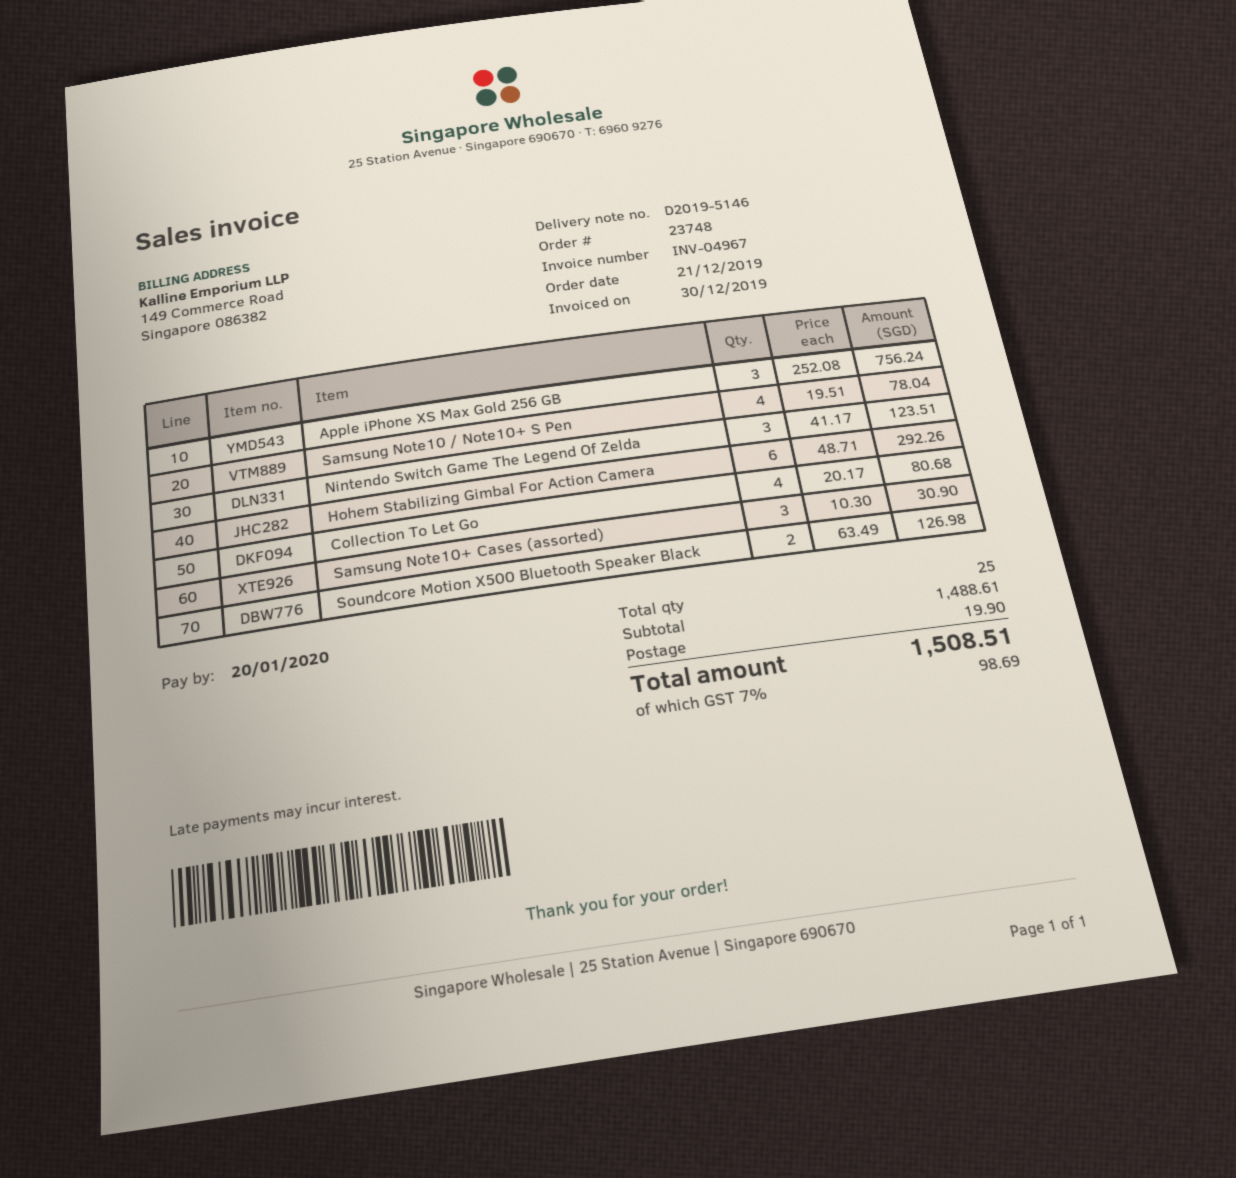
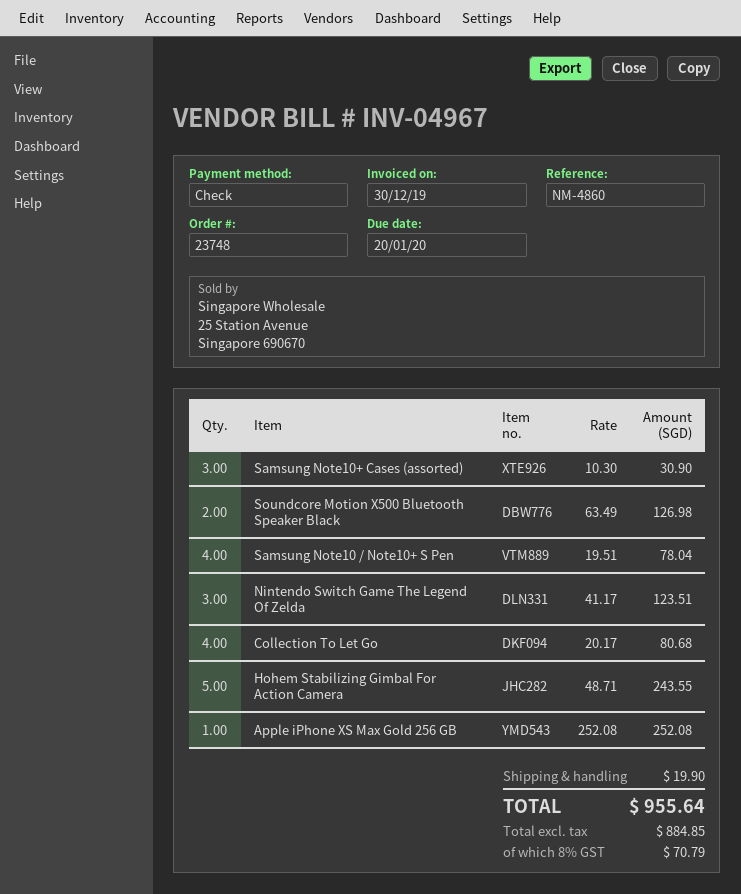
Apple iPhone XS Max Gold 256 GB: 3 x 252.08 = 756.24 -> 1 x 252.08 = 252.08
Hohem Stabilizing Gimbal For Action Camera: 6 x 48.71 = 292.26 -> 5 x 48.71 = 243.55
tax: 7% = 98.69 -> 8% = 70.79
total: 1508.51 -> 955.64

